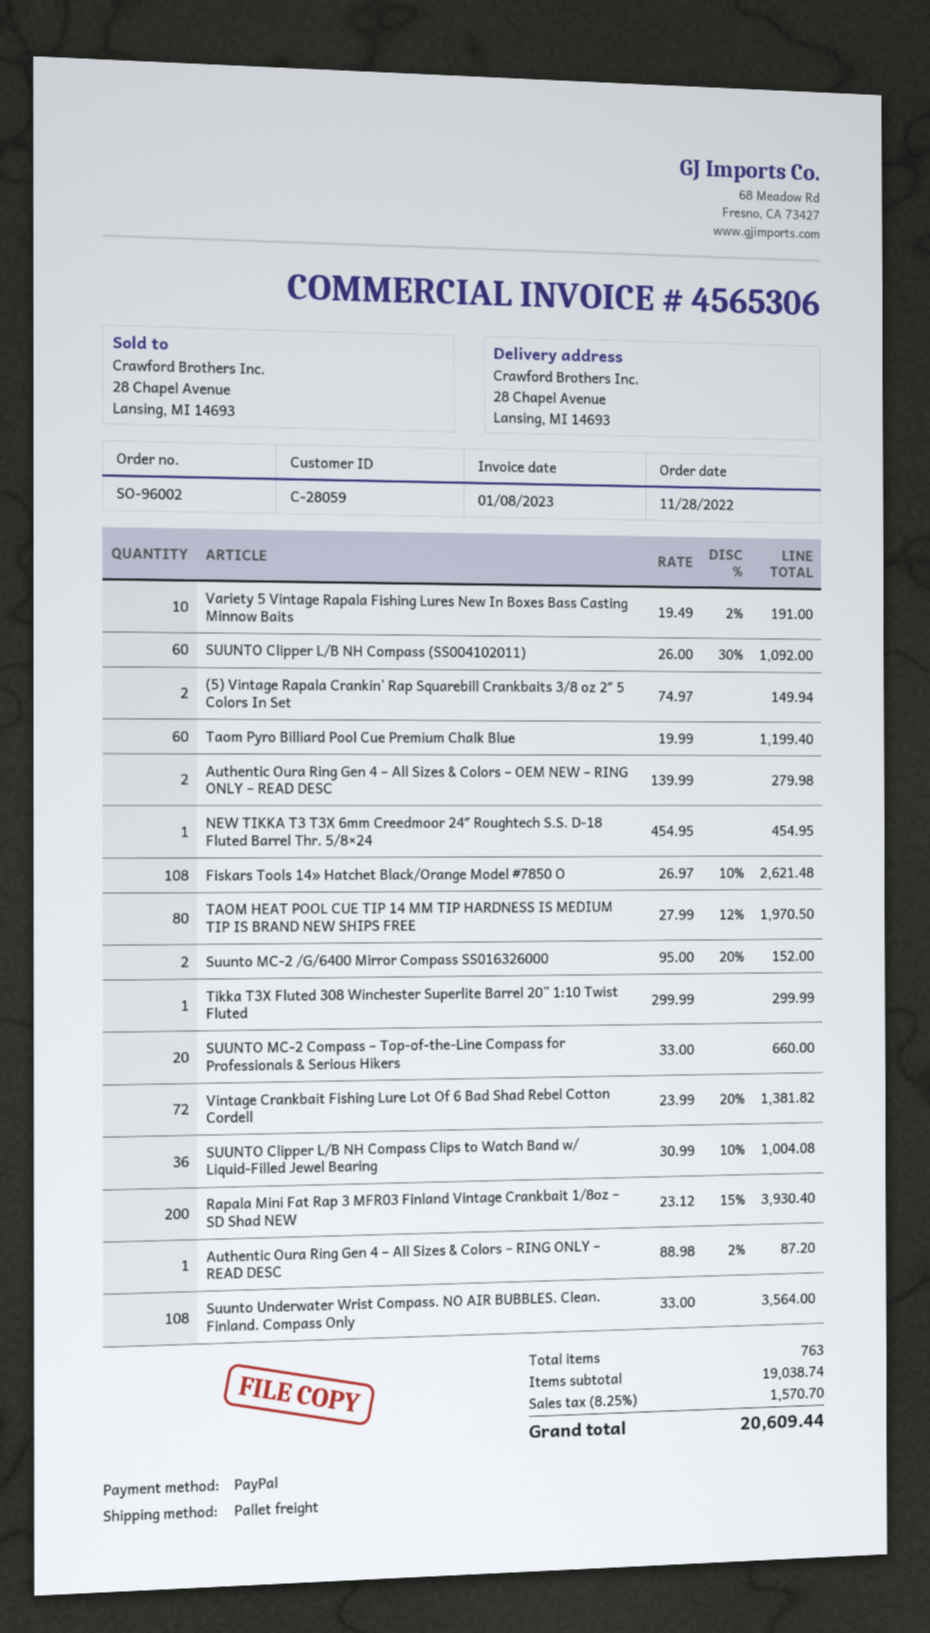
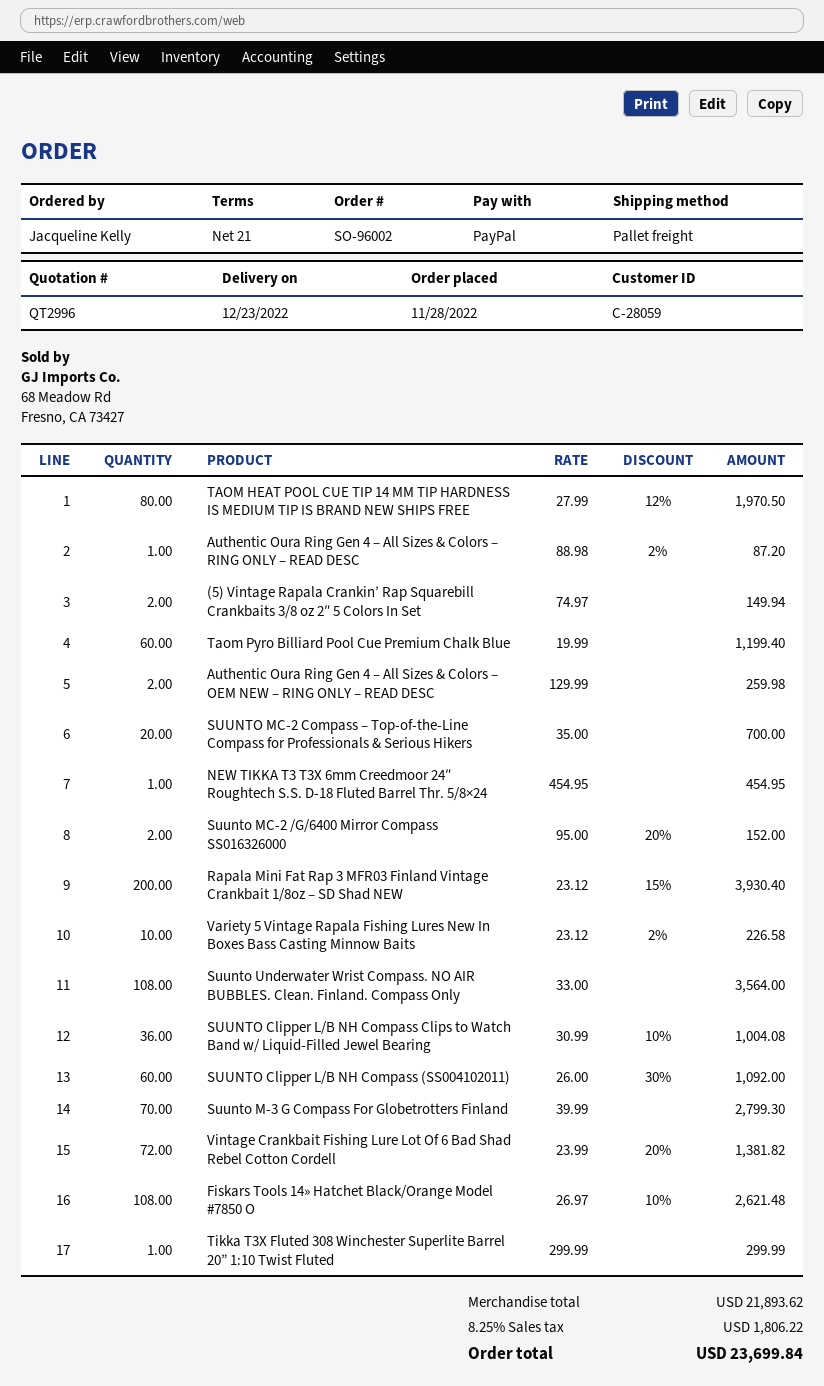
Variety 5 Vintage Rapala Fishing Lures New In Boxes Bass Casting Minnow Baits: 10 x 19.49 - 2% = 191.00 -> 10 x 23.12 - 2% = 226.58
Authentic Oura Ring Gen 4 – All Sizes & Colors – OEM NEW – RING ONLY – READ DESC: 2 x 139.99 = 279.98 -> 2 x 129.99 = 259.98
SUUNTO MC-2 Compass – Top-of-the-Line Compass for Professionals & Serious Hikers: 20 x 33.00 = 660.00 -> 20 x 35.00 = 700.00
Suunto M-3 G Compass For Globetrotters Finland: none -> 70 x 39.99 = 2799.30
subtotal: 19038.74 -> 21893.62
tax: 8.25% = 1570.70 -> 8.25% = 1806.22
total: 20609.44 -> 23699.84

